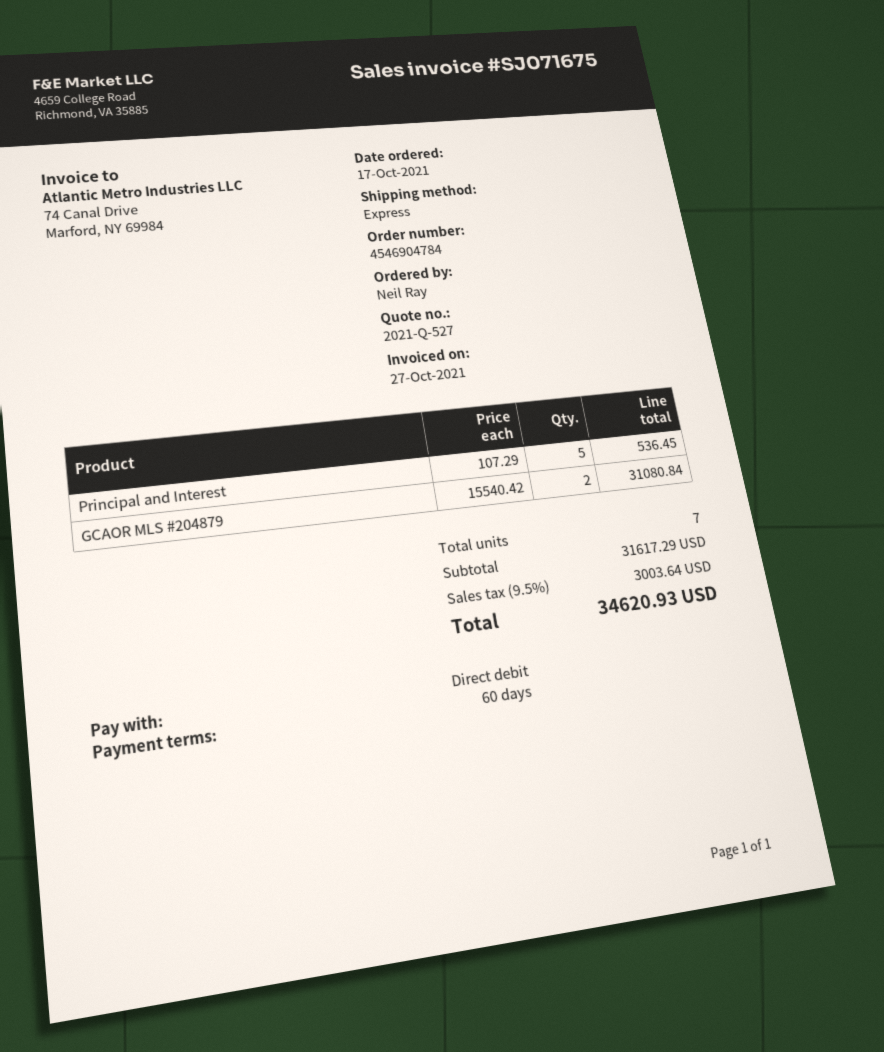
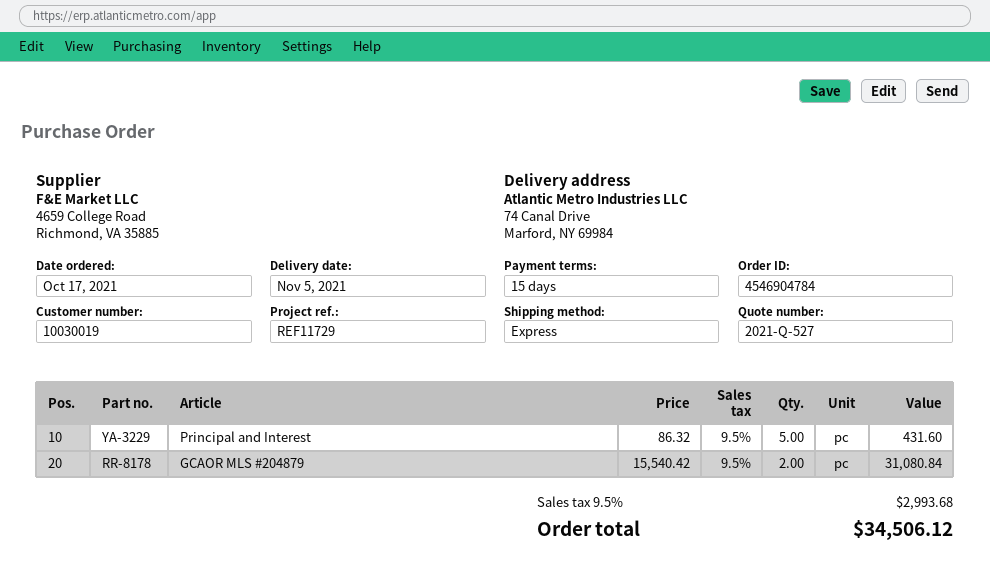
payment terms: 60 days -> 15 days
Principal and Interest: 5 x 107.29 = 536.45 -> 5 x 86.32 = 431.60
tax: 9.5% = 3003.64 -> 9.5% = 2993.68
total: 34620.93 -> 34506.12

